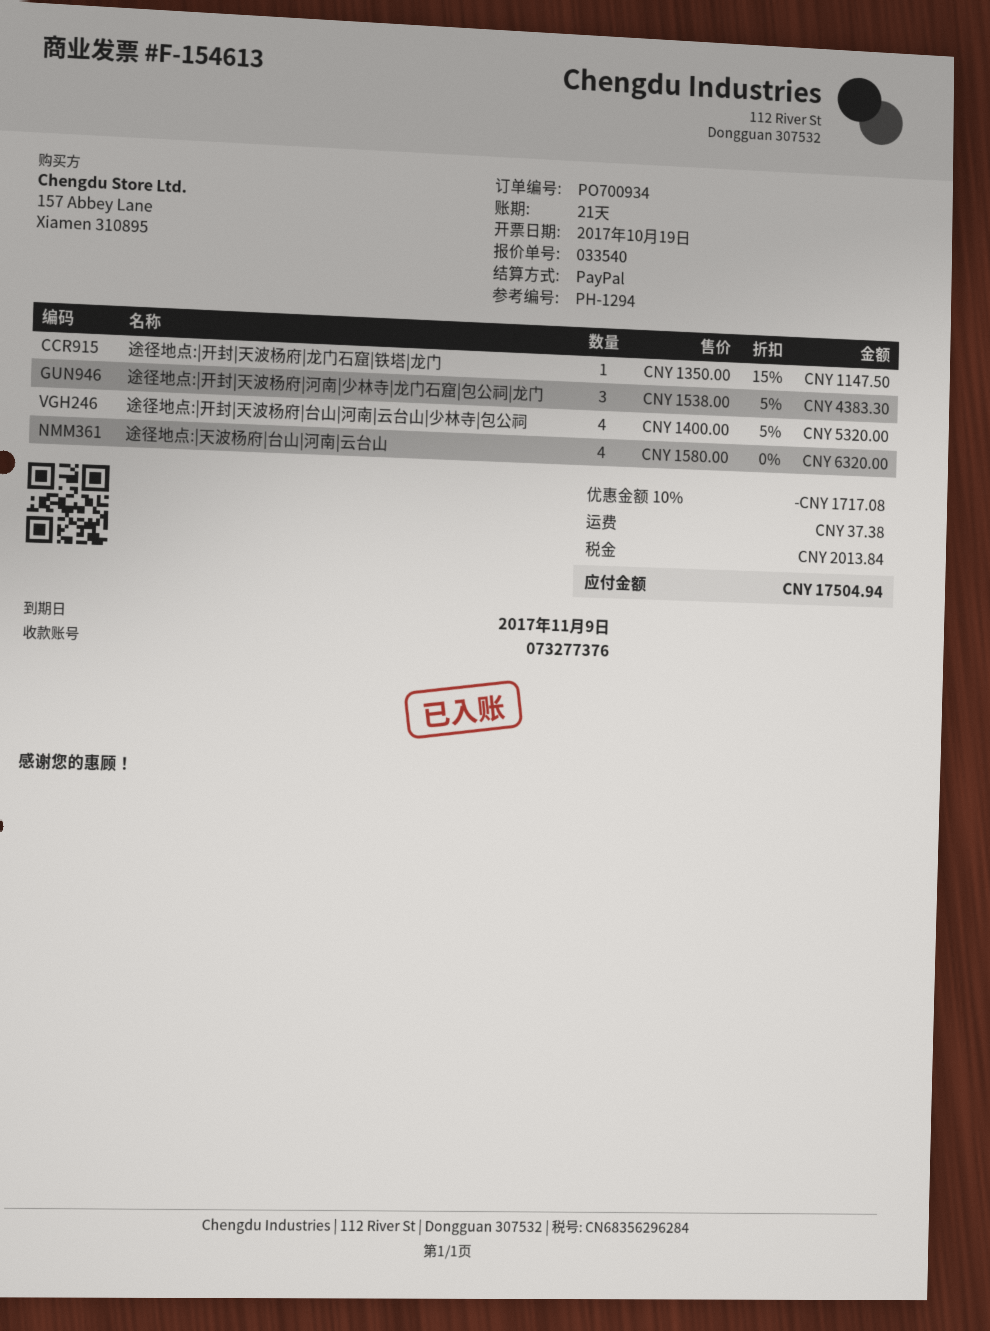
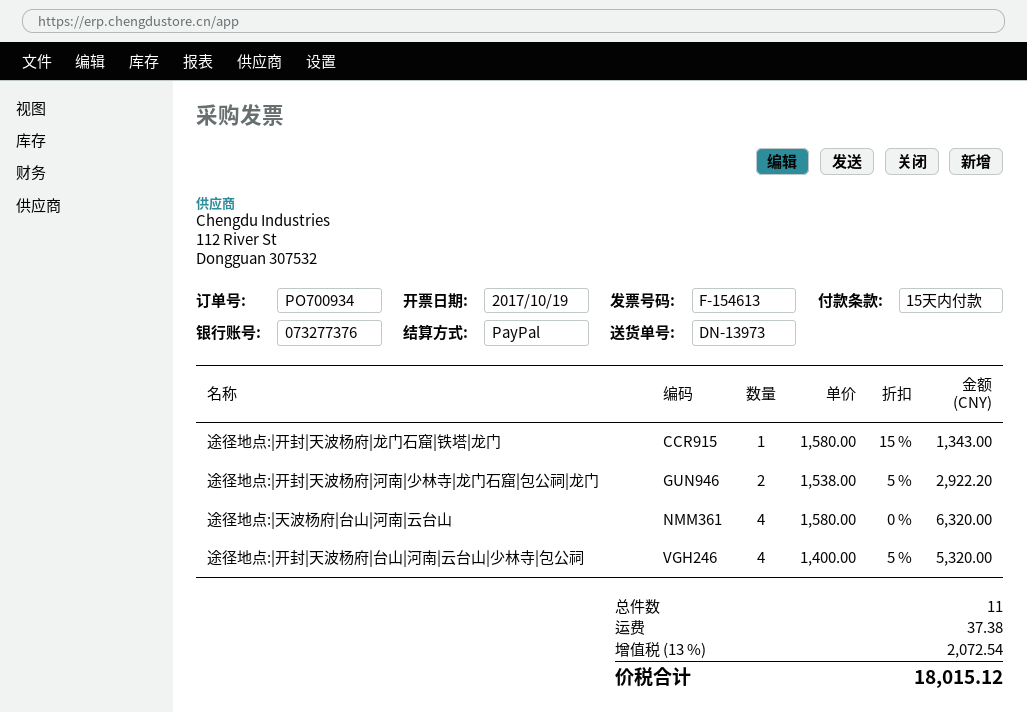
payment terms: 21 days -> 15 days
途径地点:|开封|天波杨府|龙门石窟|铁塔|龙门: 1 x 1350.00 - 15% = 1147.50 -> 1 x 1580.00 - 15% = 1343.00
途径地点:|开封|天波杨府|河南|少林寺|龙门石窟|包公祠|龙门: 3 x 1538.00 - 5% = 4383.30 -> 2 x 1538.00 - 5% = 2922.20
discount: 10% = 1717.08 -> none
tax: 2013.84 -> 2072.54
total: 17504.94 -> 18015.12

